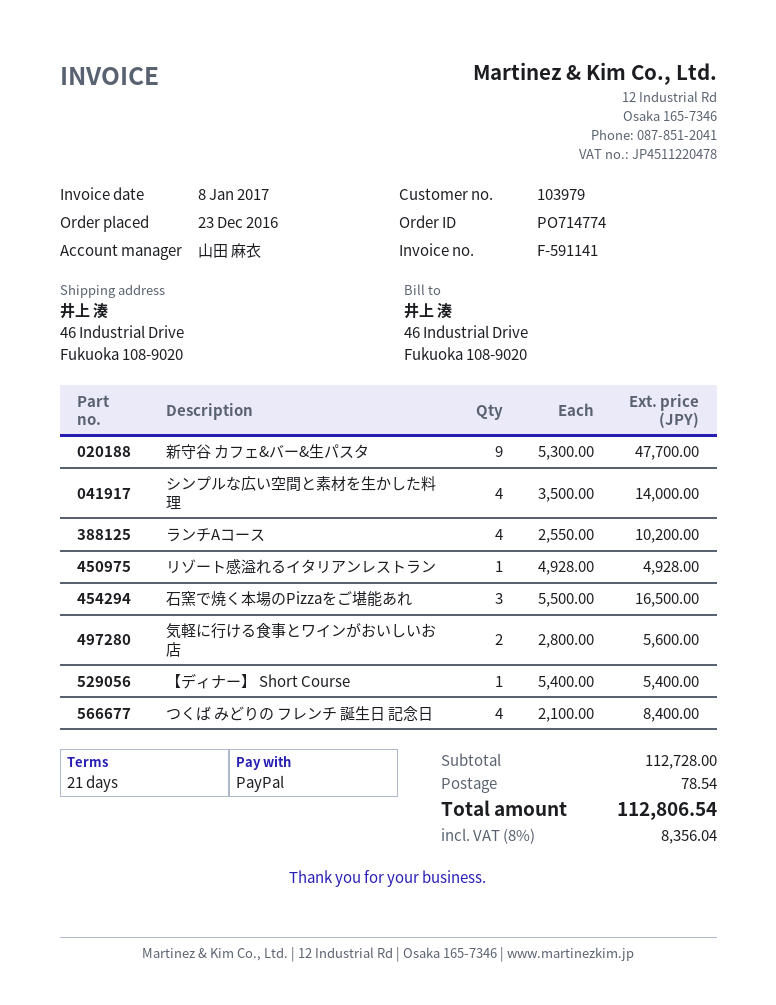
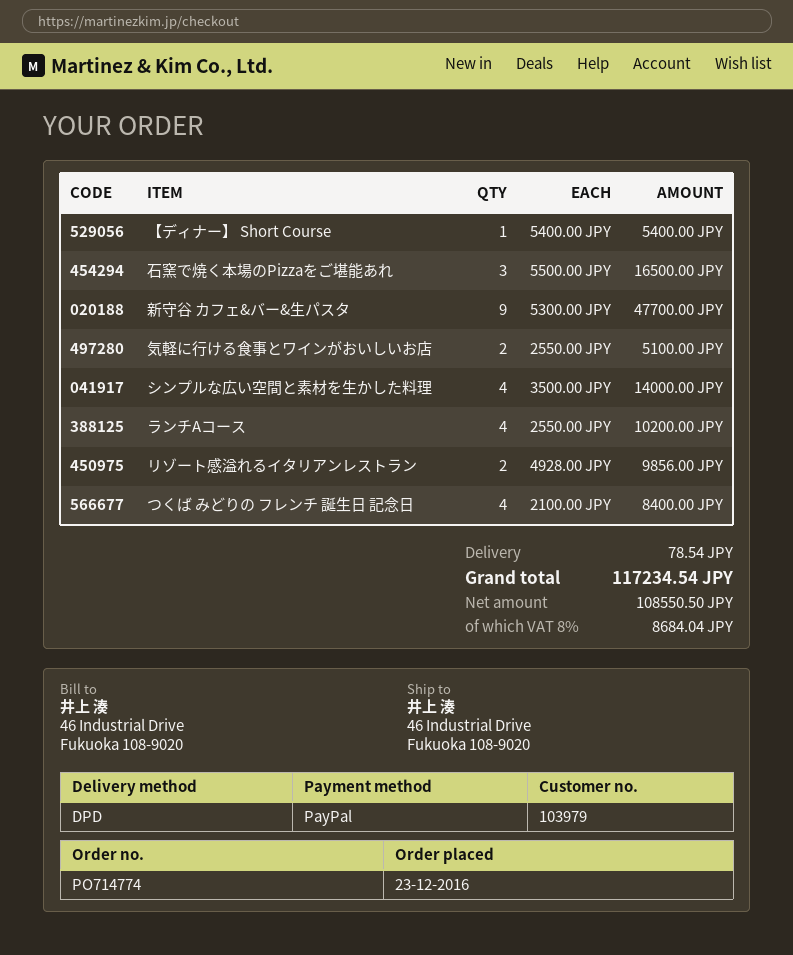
リゾート感溢れるイタリアンレストラン: 1 x 4928.00 = 4928.00 -> 2 x 4928.00 = 9856.00
気軽に行ける食事とワインがおいしいお店: 2 x 2800.00 = 5600.00 -> 2 x 2550.00 = 5100.00
tax: 8% = 8356.04 -> 8% = 8684.04
total: 112806.54 -> 117234.54

